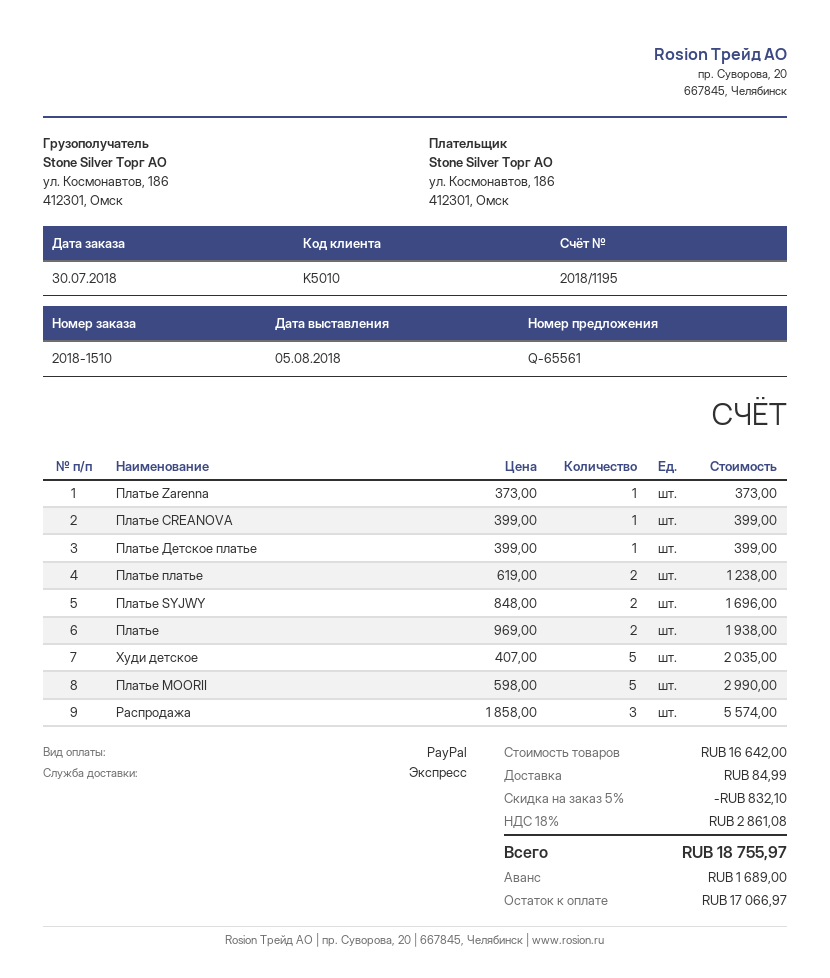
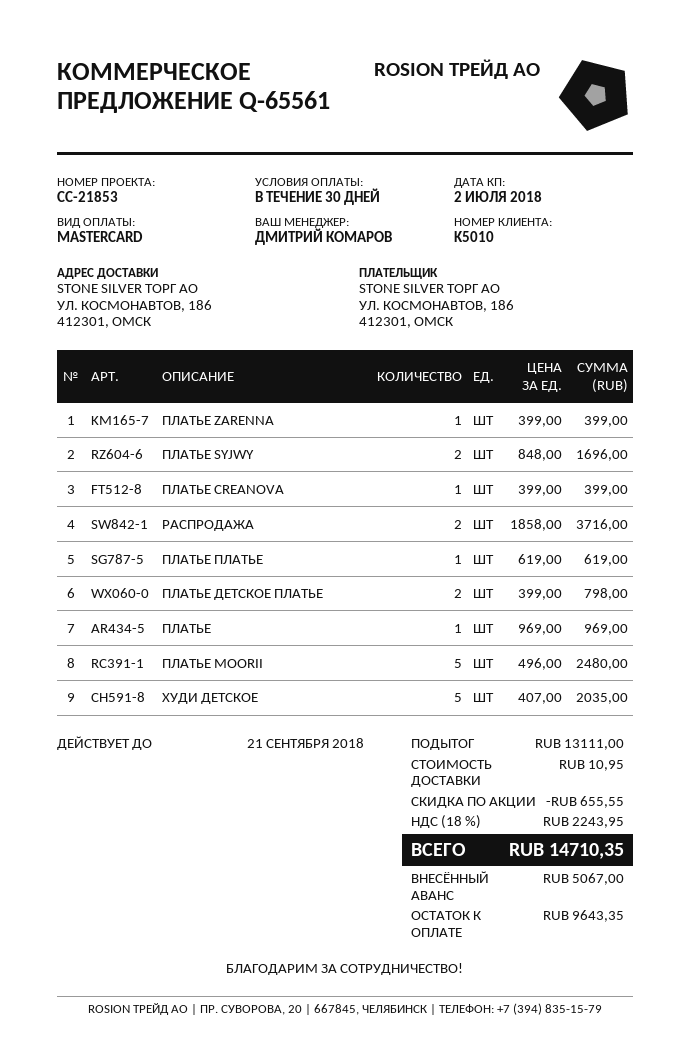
payment method: PayPal -> Mastercard
Платье Zarenna: 1 x 373.00 = 373.00 -> 1 x 399.00 = 399.00
Платье Детское платье: 1 x 399.00 = 399.00 -> 2 x 399.00 = 798.00
Платье платье: 2 x 619.00 = 1238.00 -> 1 x 619.00 = 619.00
Платье: 2 x 969.00 = 1938.00 -> 1 x 969.00 = 969.00
Платье MOORII: 5 x 598.00 = 2990.00 -> 5 x 496.00 = 2480.00
Распродажа: 3 x 1858.00 = 5574.00 -> 2 x 1858.00 = 3716.00
subtotal: 16642.00 -> 13111.00
discount: 832.10 -> 655.55
shipping: 84.99 -> 10.95
tax: 18% = 2861.08 -> 18% = 2243.95
total: 18755.97 -> 14710.35
deposit: 1689.00 -> 5067.00
balance: 17066.97 -> 9643.35

